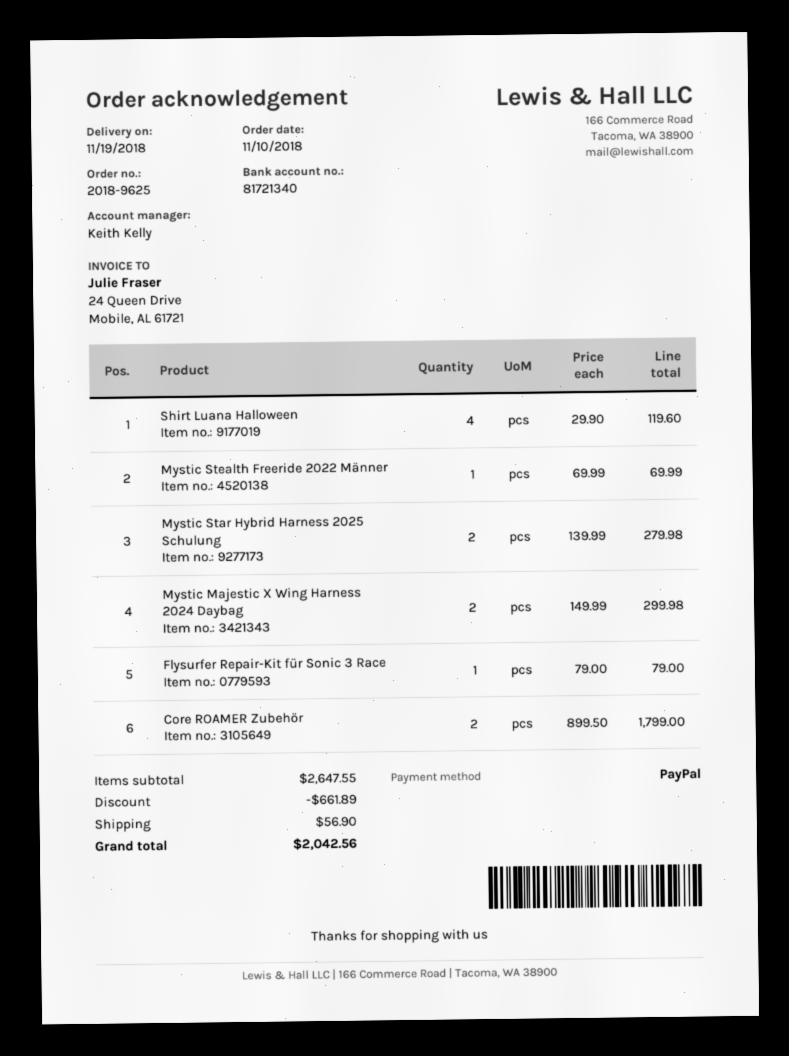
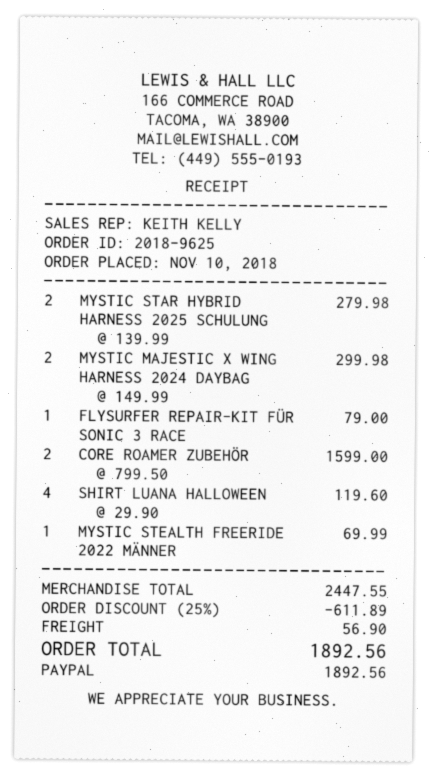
Core ROAMER Zubehör: 2 x 899.50 = 1799.00 -> 2 x 799.50 = 1599.00
subtotal: 2647.55 -> 2447.55
discount: 661.89 -> 611.89
total: 2042.56 -> 1892.56

